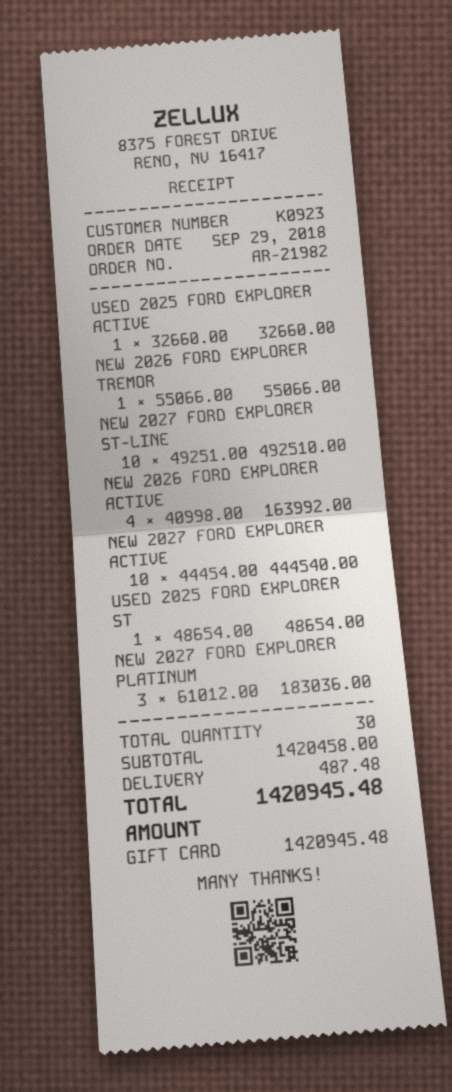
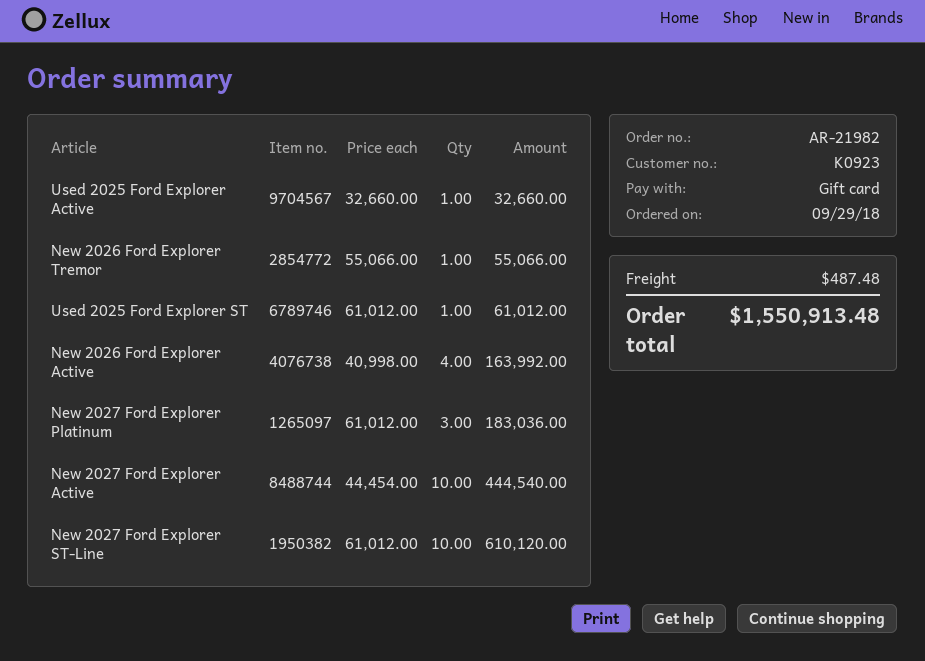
NEW 2027 FORD EXPLORER ST-LINE: 10 x 49251.00 = 492510.00 -> 10 x 61012.00 = 610120.00
USED 2025 FORD EXPLORER ST: 1 x 48654.00 = 48654.00 -> 1 x 61012.00 = 61012.00
total: 1420945.48 -> 1550913.48

